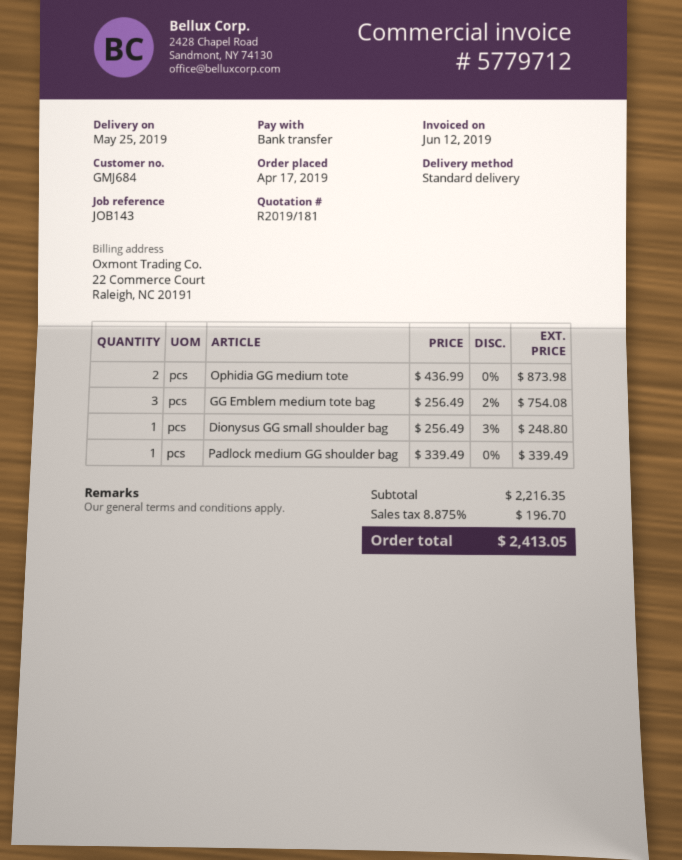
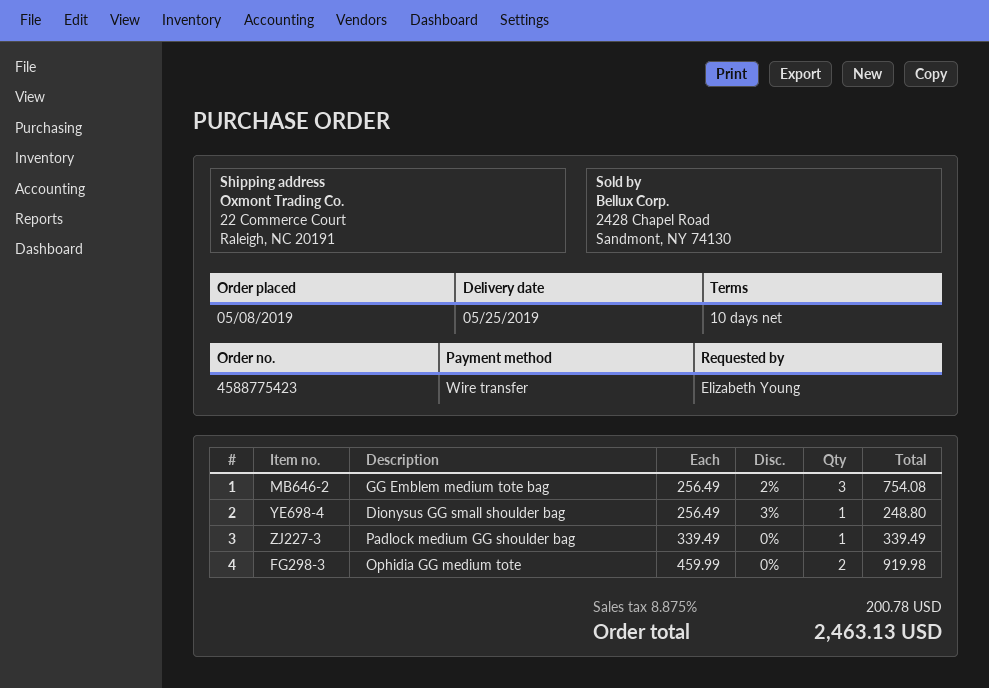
order date: 2019-04-17 -> 2019-05-08
Ophidia GG medium tote: 2 x 436.99 = 873.98 -> 2 x 459.99 = 919.98
tax: 8.875% = 196.70 -> 8.875% = 200.78
total: 2413.05 -> 2463.13

